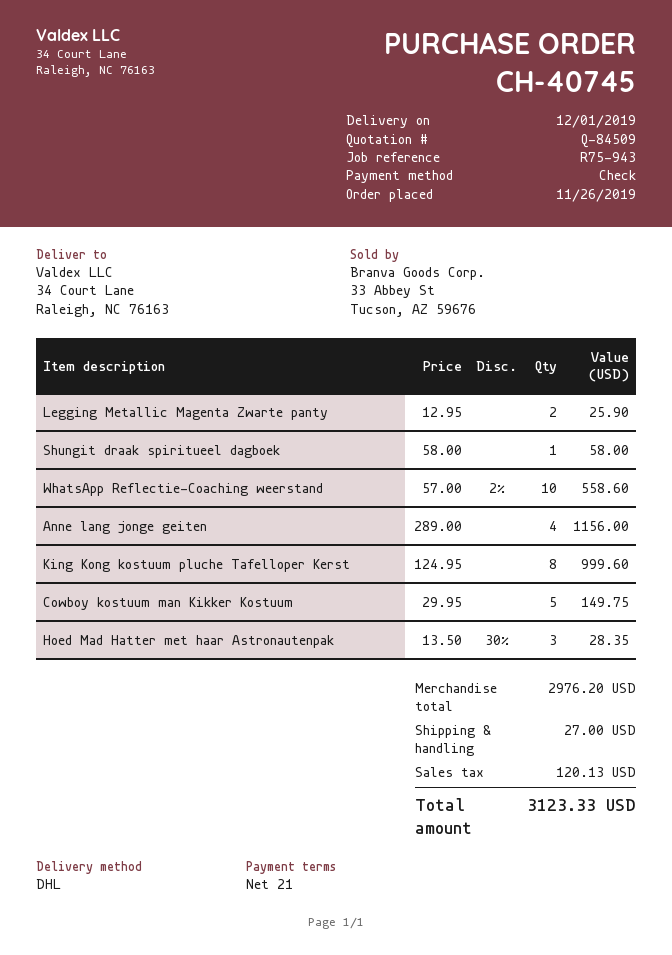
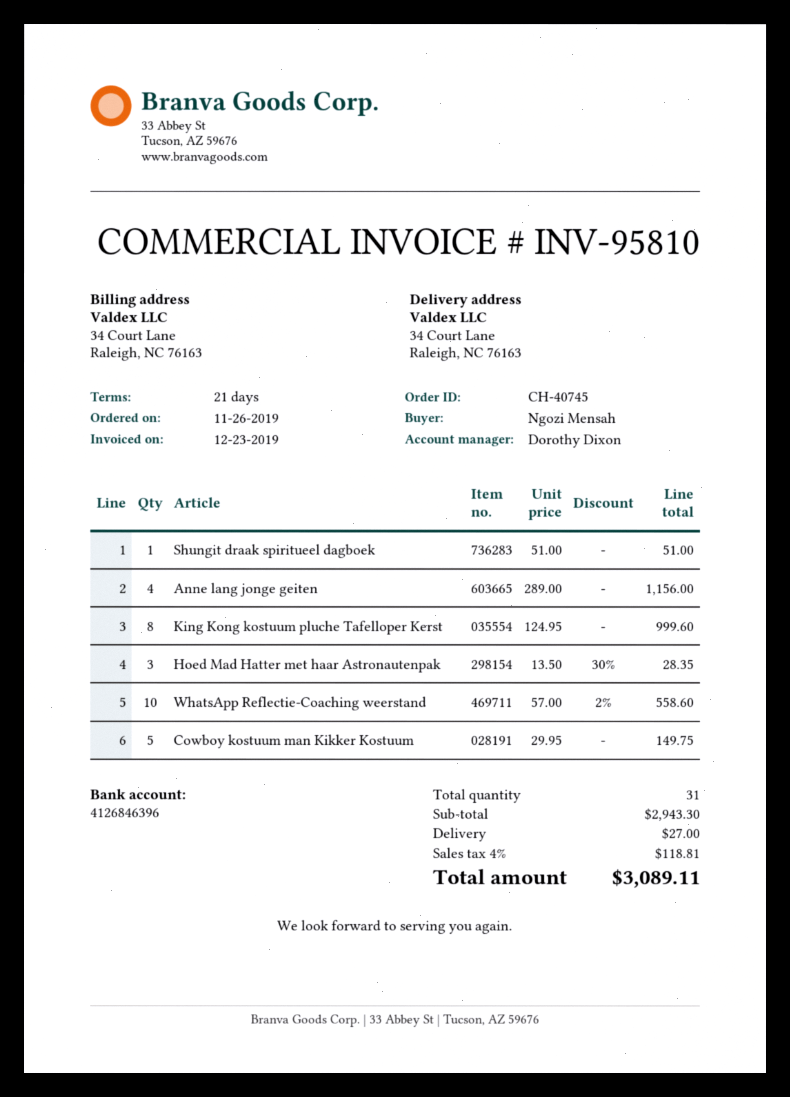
Legging Metallic Magenta Zwarte panty: 2 x 12.95 = 25.90 -> none
Shungit draak spiritueel dagboek: 1 x 58.00 = 58.00 -> 1 x 51.00 = 51.00
subtotal: 2976.20 -> 2943.30
tax: 120.13 -> 118.81
total: 3123.33 -> 3089.11

